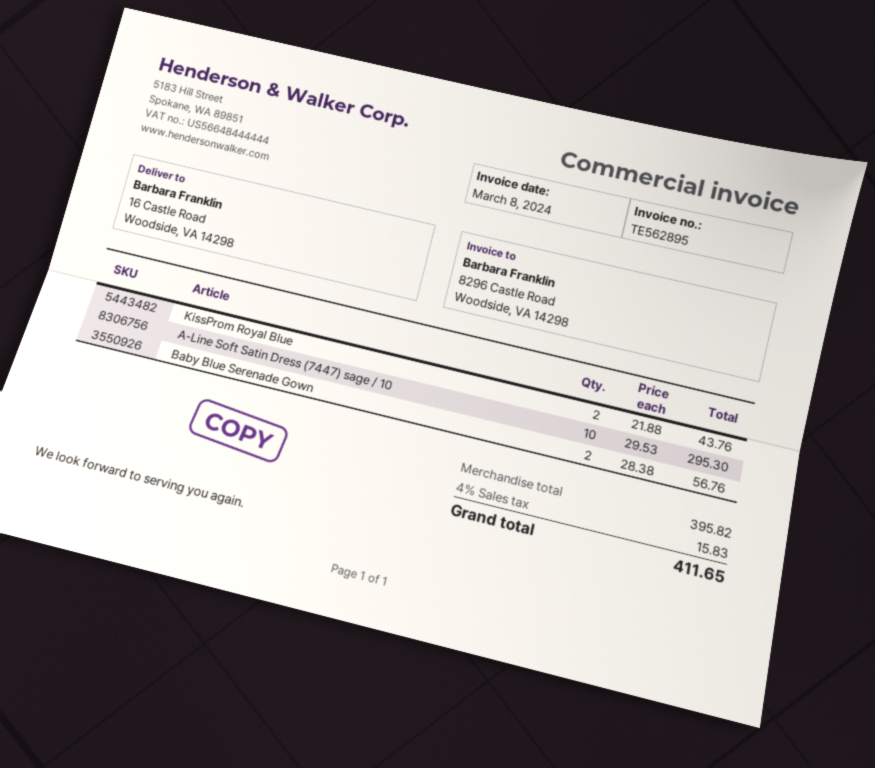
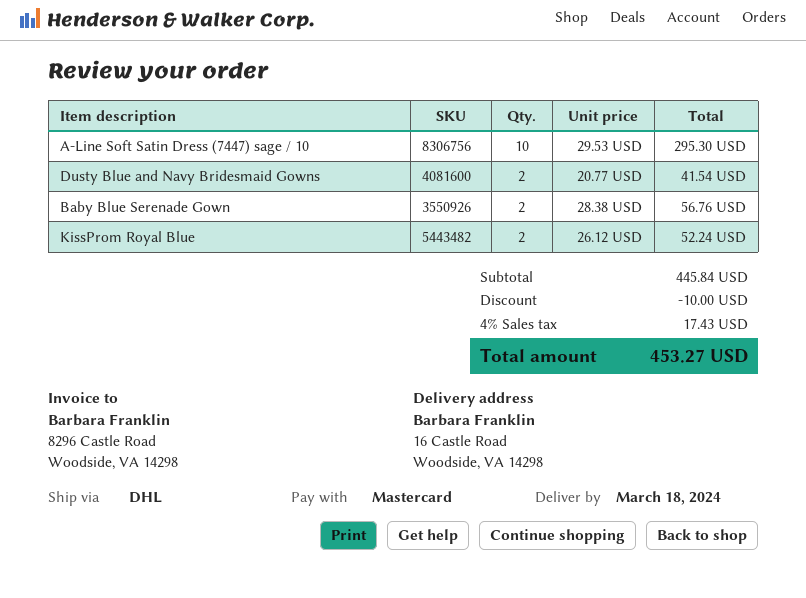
KissProm Royal Blue: 2 x 21.88 = 43.76 -> 2 x 26.12 = 52.24
Dusty Blue and Navy Bridesmaid Gowns: none -> 2 x 20.77 = 41.54
subtotal: 395.82 -> 445.84
discount: none -> 10.00
tax: 4% = 15.83 -> 4% = 17.43
total: 411.65 -> 453.27

